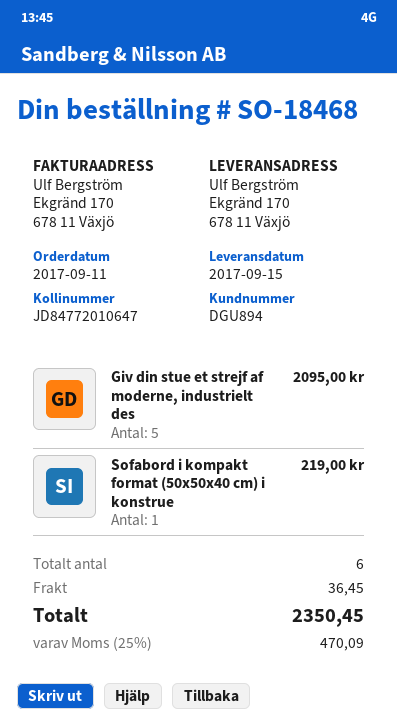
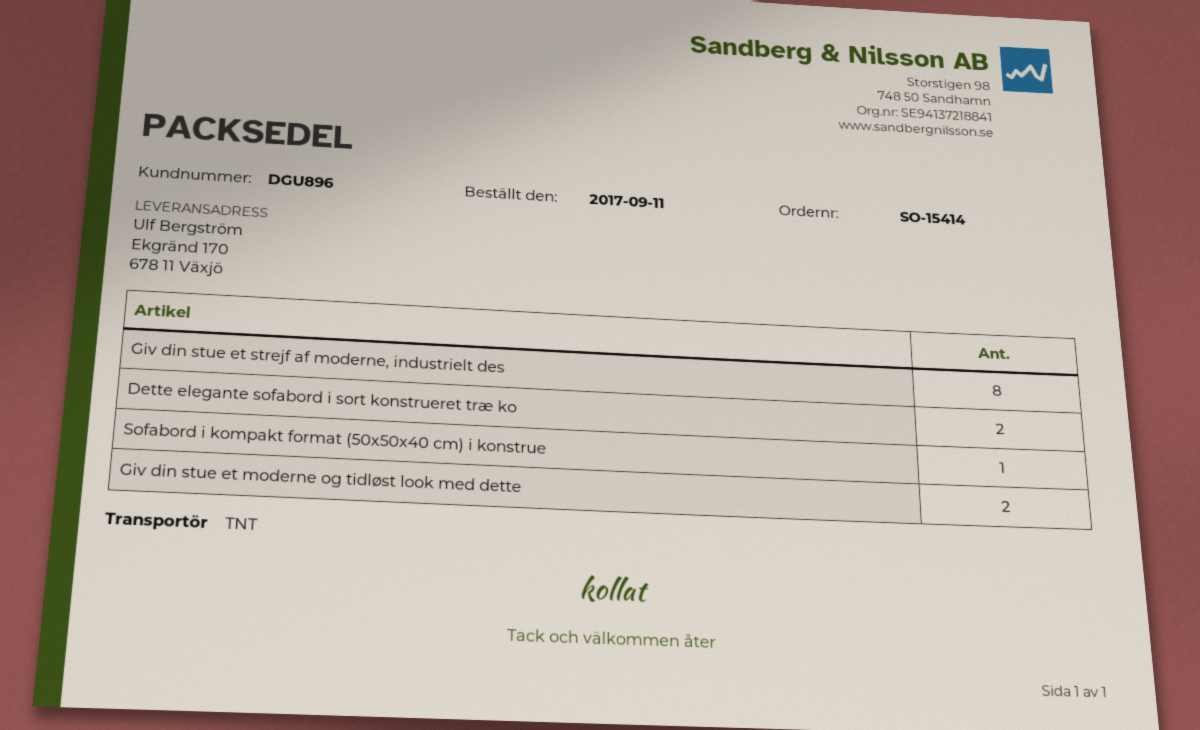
order number: SO-18468 -> SO-15414
customer number: DGU894 -> DGU896
Giv din stue et strejf af moderne, industrielt des: 5 -> 8
Dette elegante sofabord i sort konstrueret træ ko: none -> 2
Giv din stue et moderne og tidløst look med dette: none -> 2

